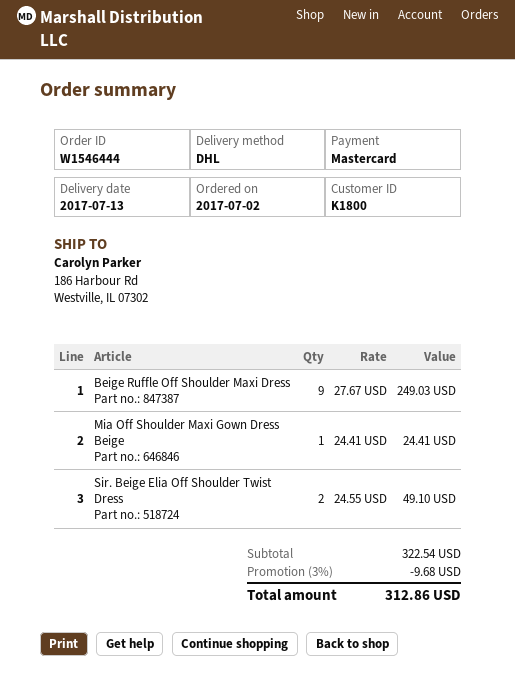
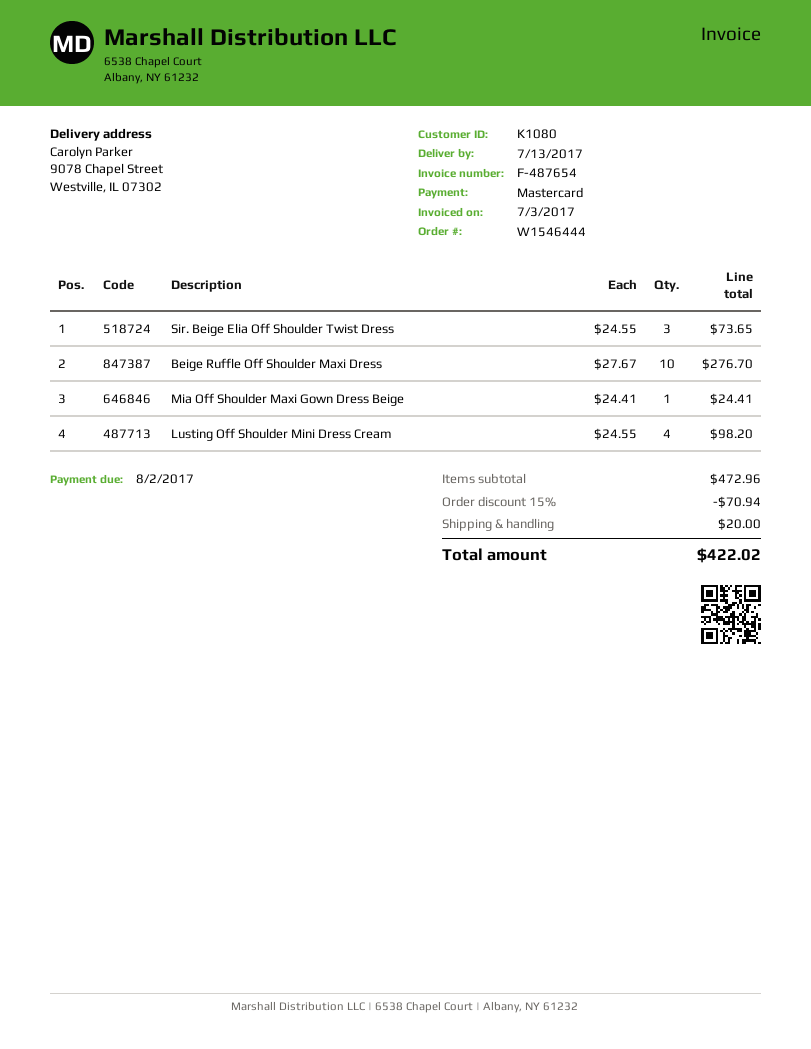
customer number: K1800 -> K1080
ship to: 186 Harbour Rd, Westville, IL 07302 -> 9078 Chapel Street, Westville, IL 07302
Beige Ruffle Off Shoulder Maxi Dress: 9 x 27.67 = 249.03 -> 10 x 27.67 = 276.70
Sir. Beige Elia Off Shoulder Twist Dress: 2 x 24.55 = 49.10 -> 3 x 24.55 = 73.65
Lusting Off Shoulder Mini Dress Cream: none -> 4 x 24.55 = 98.20
subtotal: 322.54 -> 472.96
discount: 3% = 9.68 -> 15% = 70.94
shipping: none -> 20.00
total: 312.86 -> 422.02

